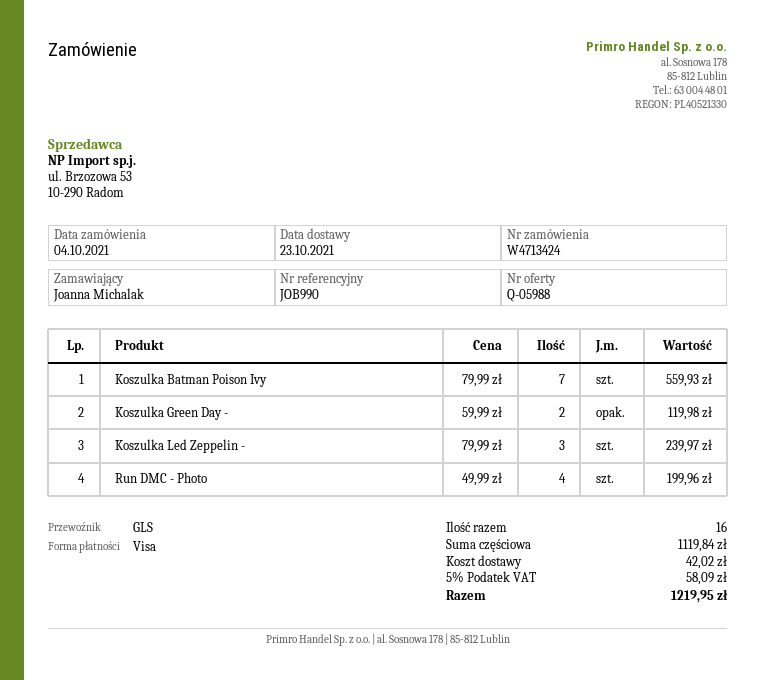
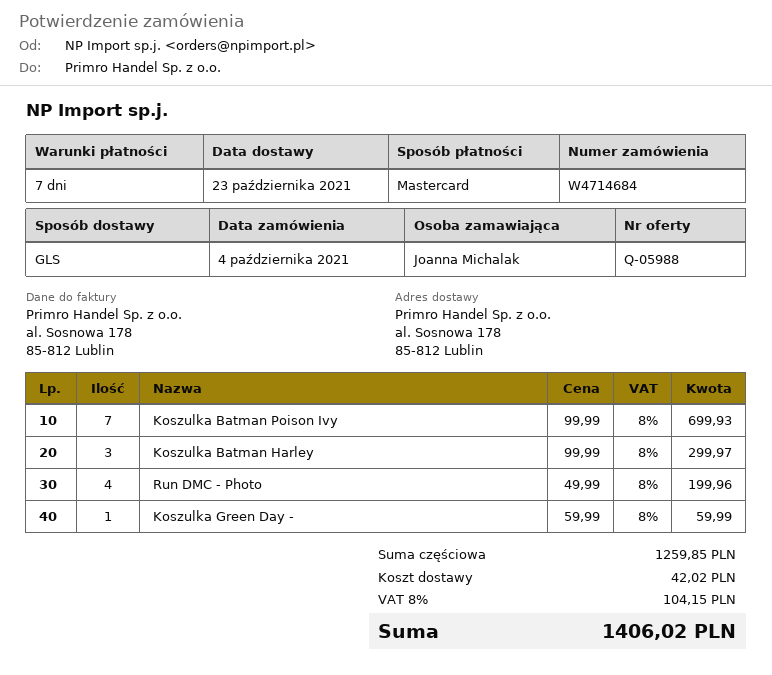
order number: W4713424 -> W4714684
payment method: Visa -> Mastercard
Koszulka Batman Poison Ivy: 7 x 79.99 = 559.93 -> 7 x 99.99 = 699.93
Koszulka Green Day -: 2 x 59.99 = 119.98 -> 1 x 59.99 = 59.99
Koszulka Led Zeppelin -: 3 x 79.99 = 239.97 -> none
Koszulka Batman Harley: none -> 3 x 99.99 = 299.97
subtotal: 1119.84 -> 1259.85
tax: 5% = 58.09 -> 8% = 104.15
total: 1219.95 -> 1406.02

